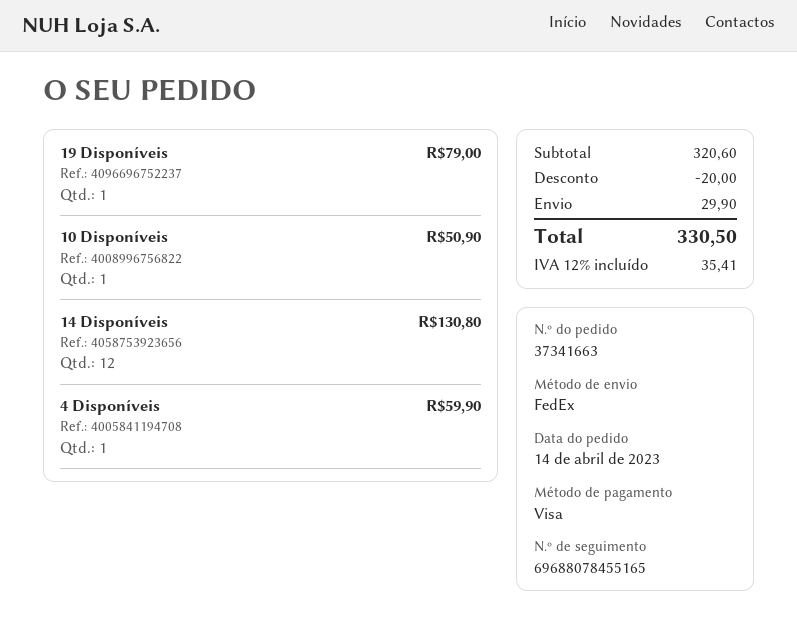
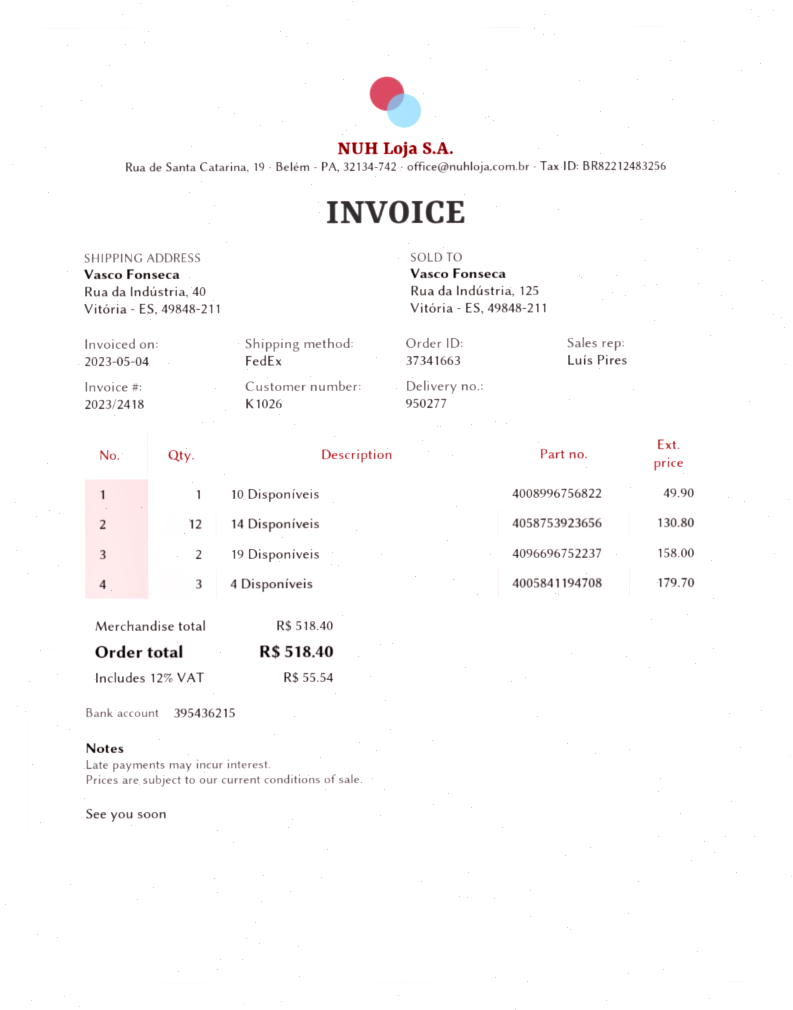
19 Disponíveis: 1 for 79.00 -> 2 for 158.00
10 Disponíveis: 1 for 50.90 -> 1 for 49.90
4 Disponíveis: 1 for 59.90 -> 3 for 179.70
subtotal: 320.60 -> 518.40
discount: 20.00 -> none
shipping: 29.90 -> none
tax: 12% = 35.41 -> 12% = 55.54
total: 330.50 -> 518.40

